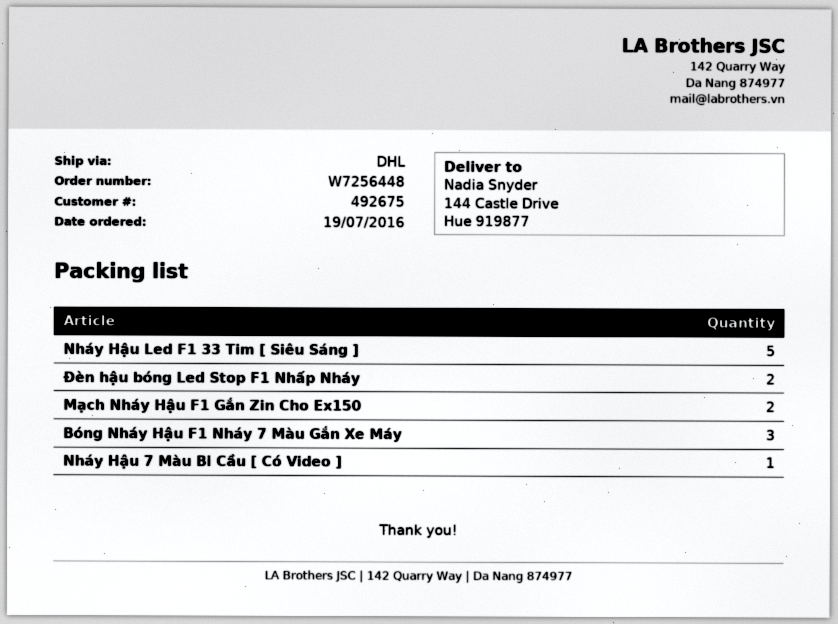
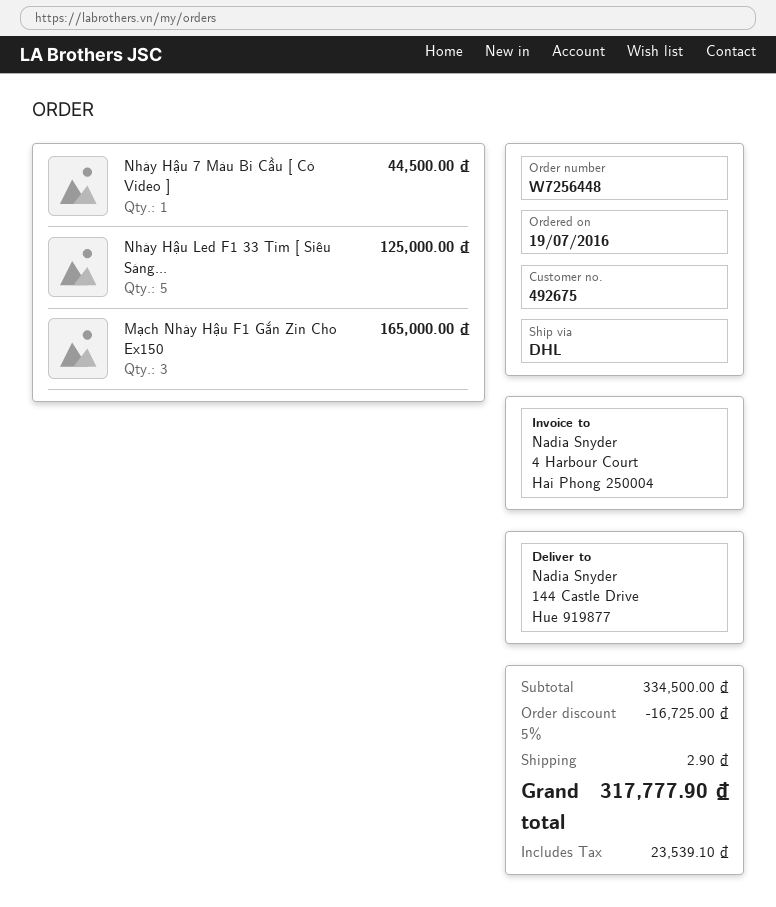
Đèn hậu bóng Led Stop F1 Nhấp Nháy: 2 -> none
Mạch Nháy Hậu F1 Gắn Zin Cho Ex150: 2 -> 3
Bóng Nháy Hậu F1 Nháy 7 Màu Gắn Xe Máy: 3 -> none

